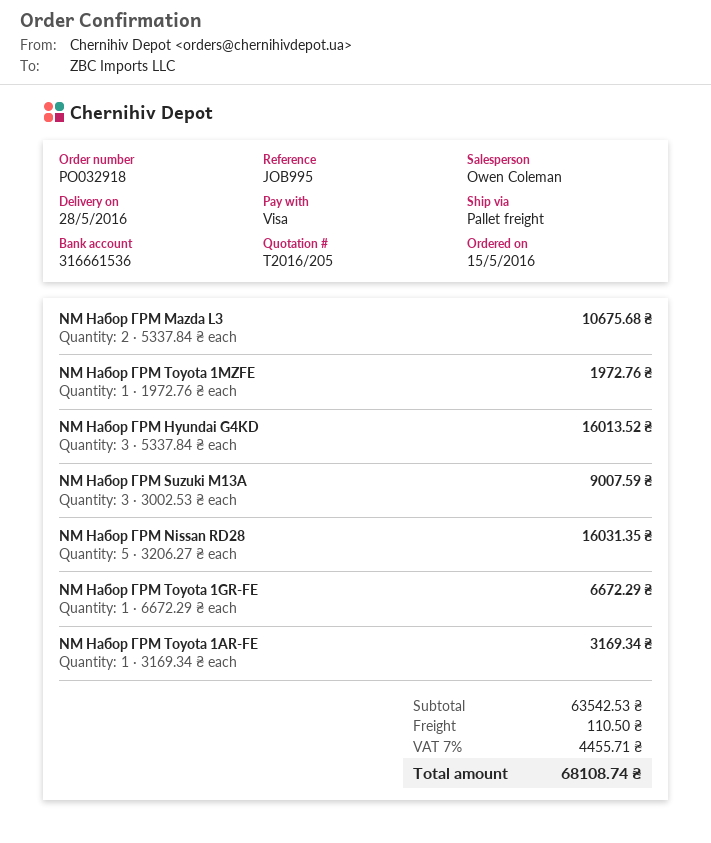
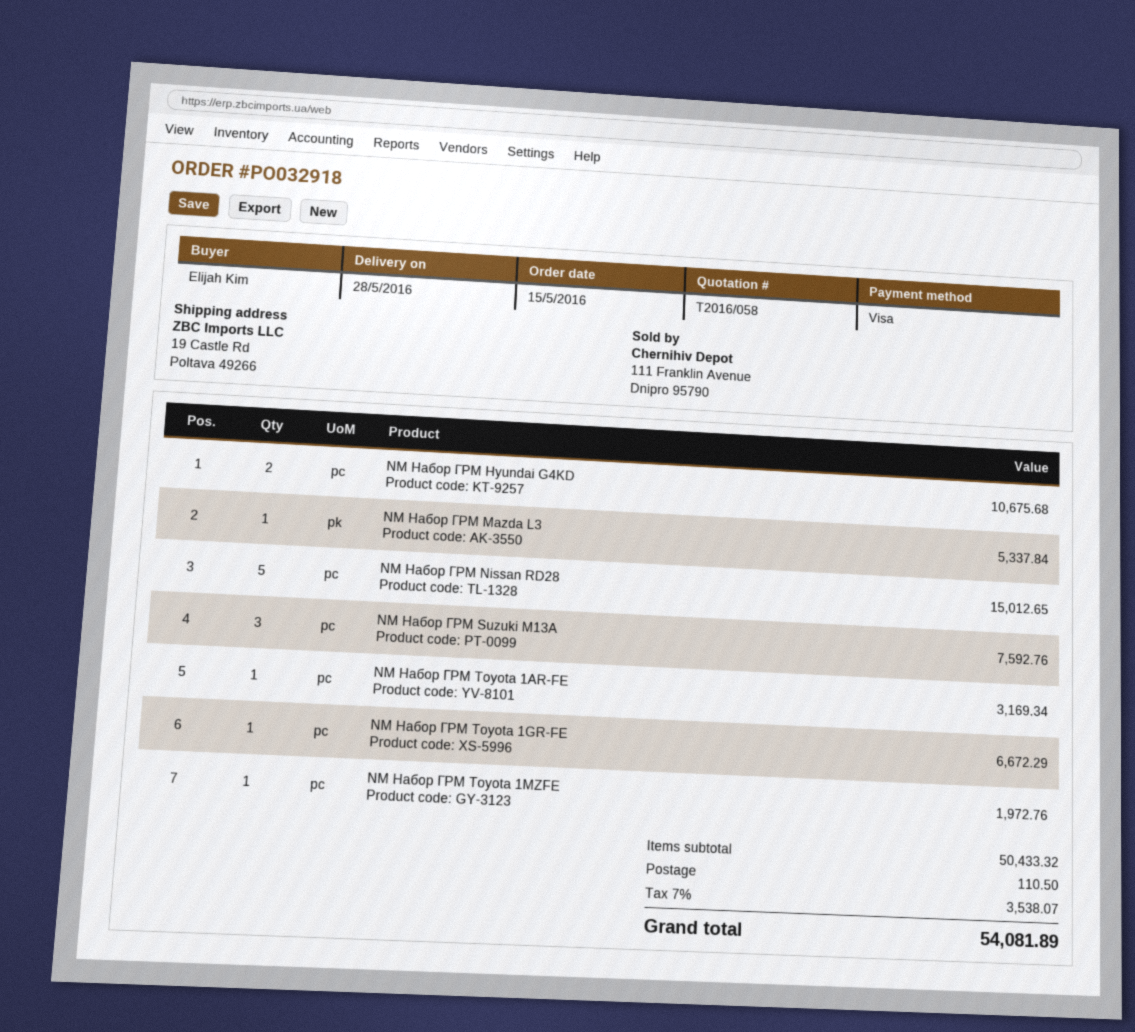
quote number: T2016/205 -> T2016/058
NM Набор ГРМ Mazda L3: 2 for 10675.68 -> 1 for 5337.84
NM Набор ГРМ Hyundai G4KD: 3 for 16013.52 -> 2 for 10675.68
NM Набор ГРМ Suzuki M13A: 3 for 9007.59 -> 3 for 7592.76
NM Набор ГРМ Nissan RD28: 5 for 16031.35 -> 5 for 15012.65
subtotal: 63542.53 -> 50433.32
tax: 7% = 4455.71 -> 7% = 3538.07
total: 68108.74 -> 54081.89

